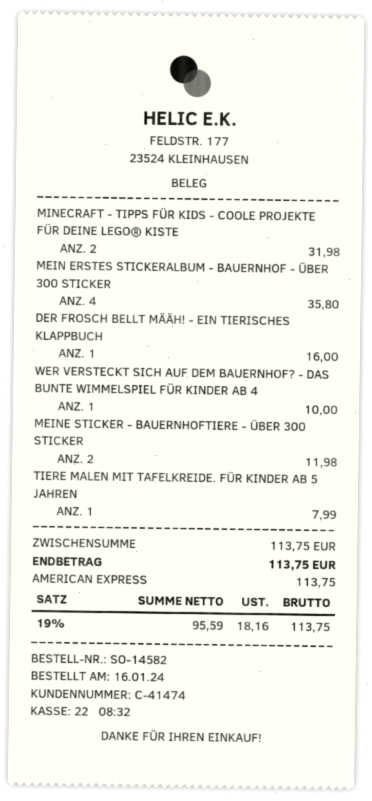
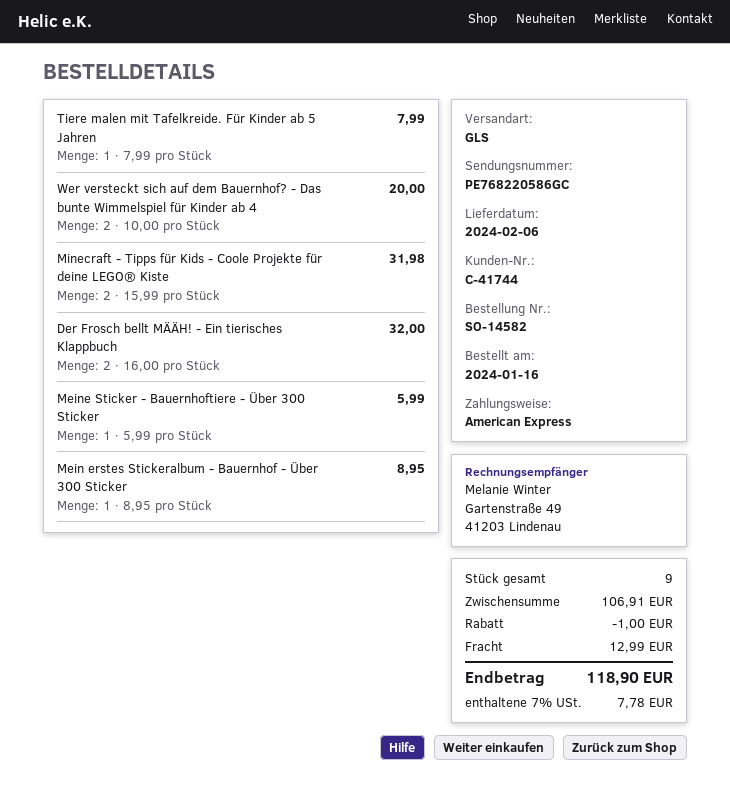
customer number: C-41474 -> C-41744
MEIN ERSTES STICKERALBUM - BAUERNHOF - ÜBER 300 STICKER: 4 for 35.80 -> 1 for 8.95
DER FROSCH BELLT MÄÄH! - EIN TIERISCHES KLAPPBUCH: 1 for 16.00 -> 2 for 32.00
WER VERSTECKT SICH AUF DEM BAUERNHOF? - DAS BUNTE WIMMELSPIEL FÜR KINDER AB 4: 1 for 10.00 -> 2 for 20.00
MEINE STICKER - BAUERNHOFTIERE - ÜBER 300 STICKER: 2 for 11.98 -> 1 for 5.99
subtotal: 113.75 -> 106.91
discount: none -> 1.00
shipping: none -> 12.99
tax: 19% = 18.16 -> 7% = 7.78
total: 113.75 -> 118.90

